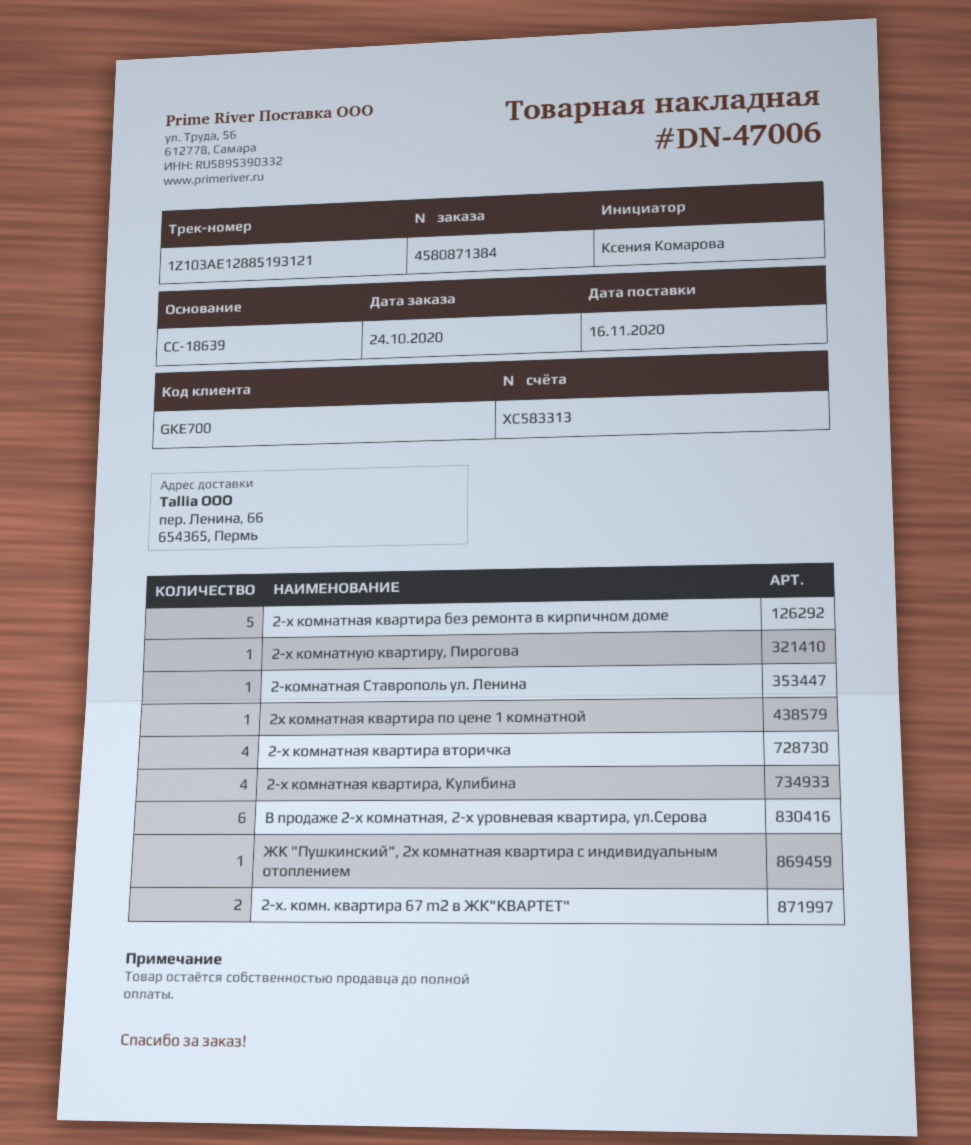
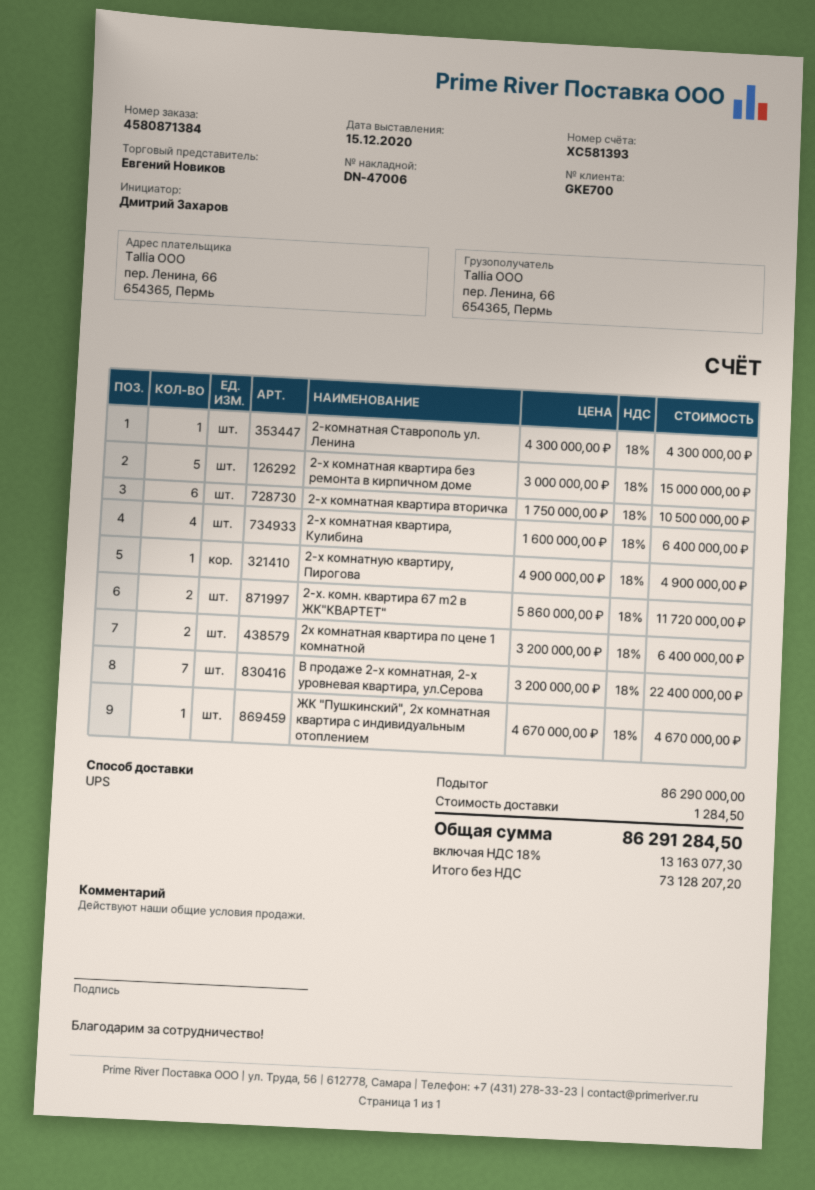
invoice number: XC583313 -> XC581393
ordered by: Ксения Комарова -> Дмитрий Захаров
2х комнатная квартира по цене 1 комнатной: 1 -> 2
2-х комнатная квартира вторичка: 4 -> 6
В продаже 2-х комнатная, 2-х уровневая квартира, ул.Серова: 6 -> 7

